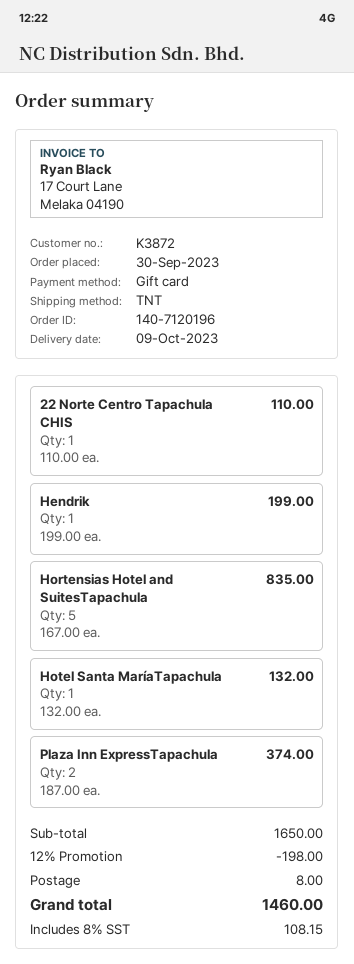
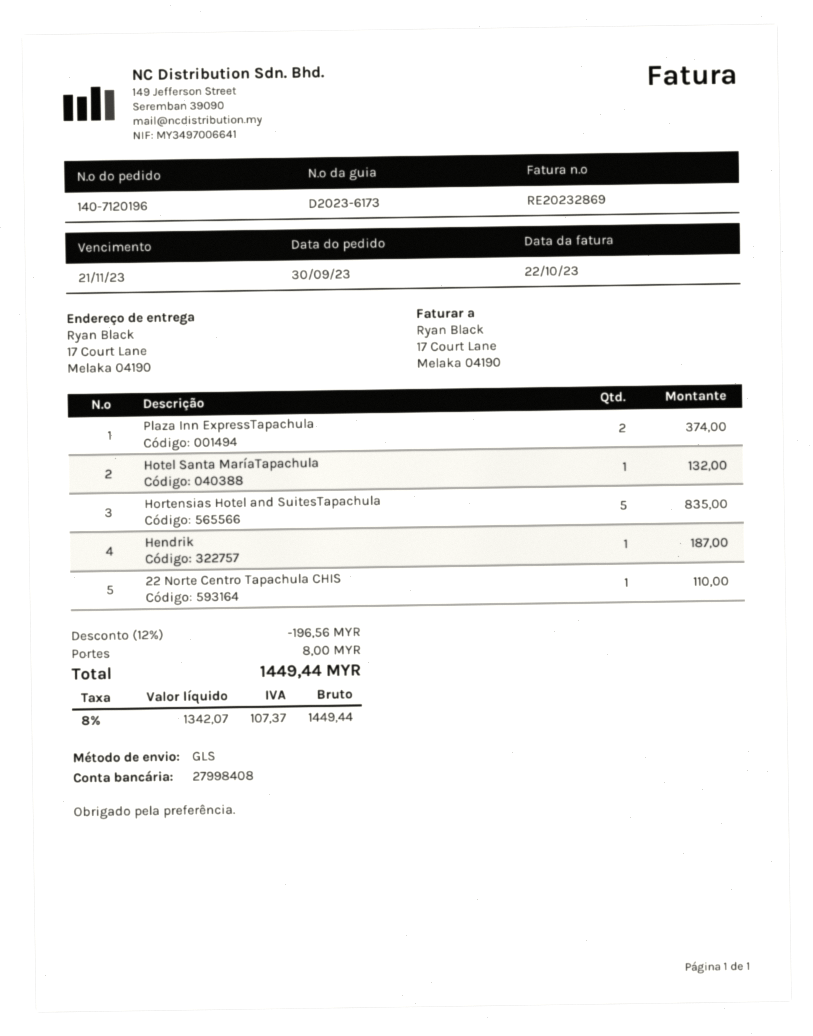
shipping method: TNT -> GLS
Hendrik: 1 for 199.00 -> 1 for 187.00
discount: 12% = 198.00 -> 12% = 196.56
tax: 8% = 108.15 -> 8% = 107.37
total: 1460.00 -> 1449.44

